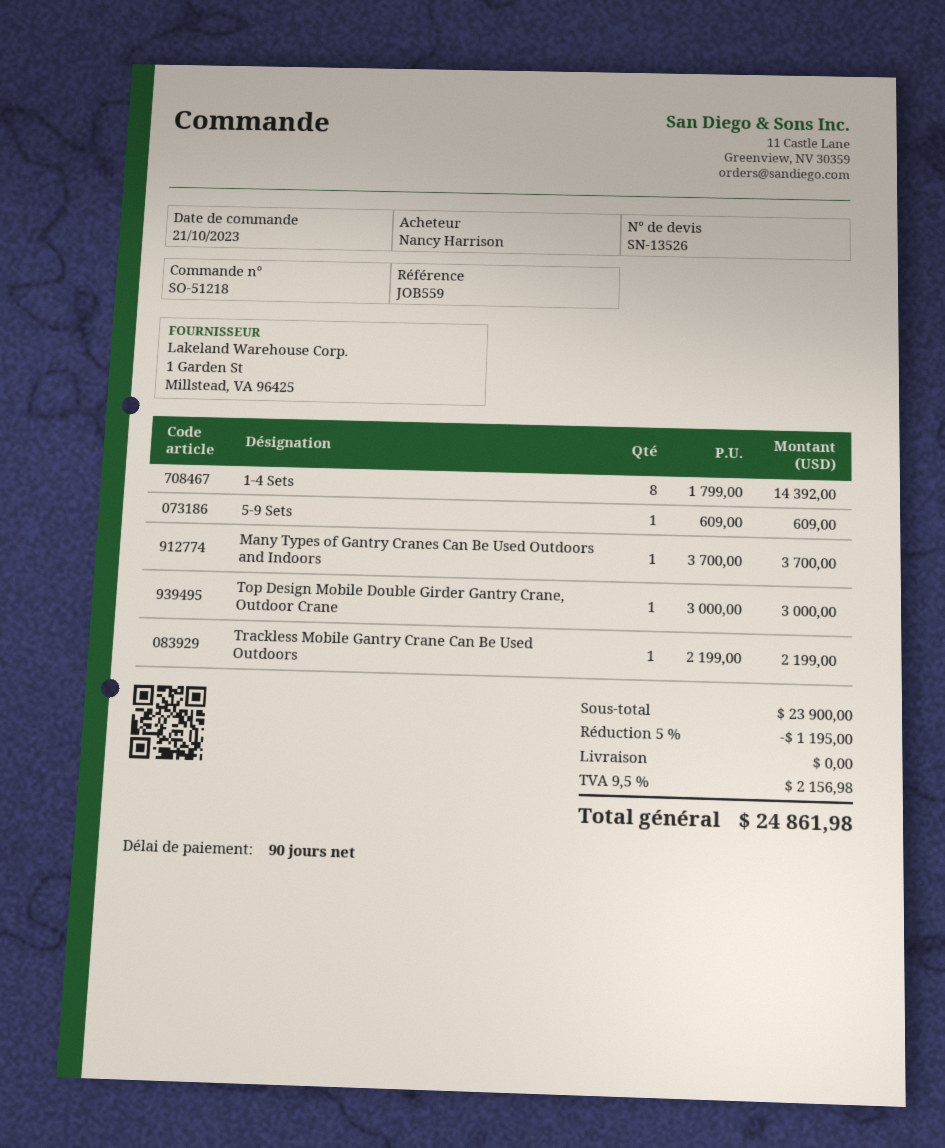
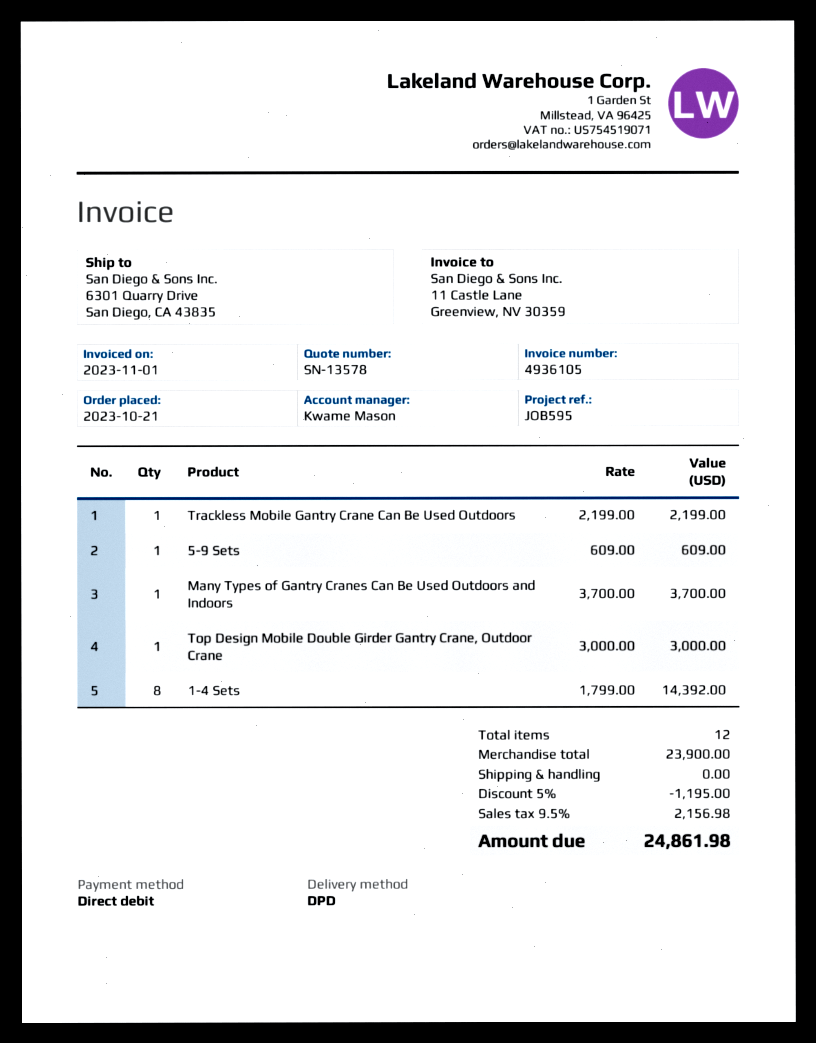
quote number: SN-13526 -> SN-13578
reference: JOB559 -> JOB595

